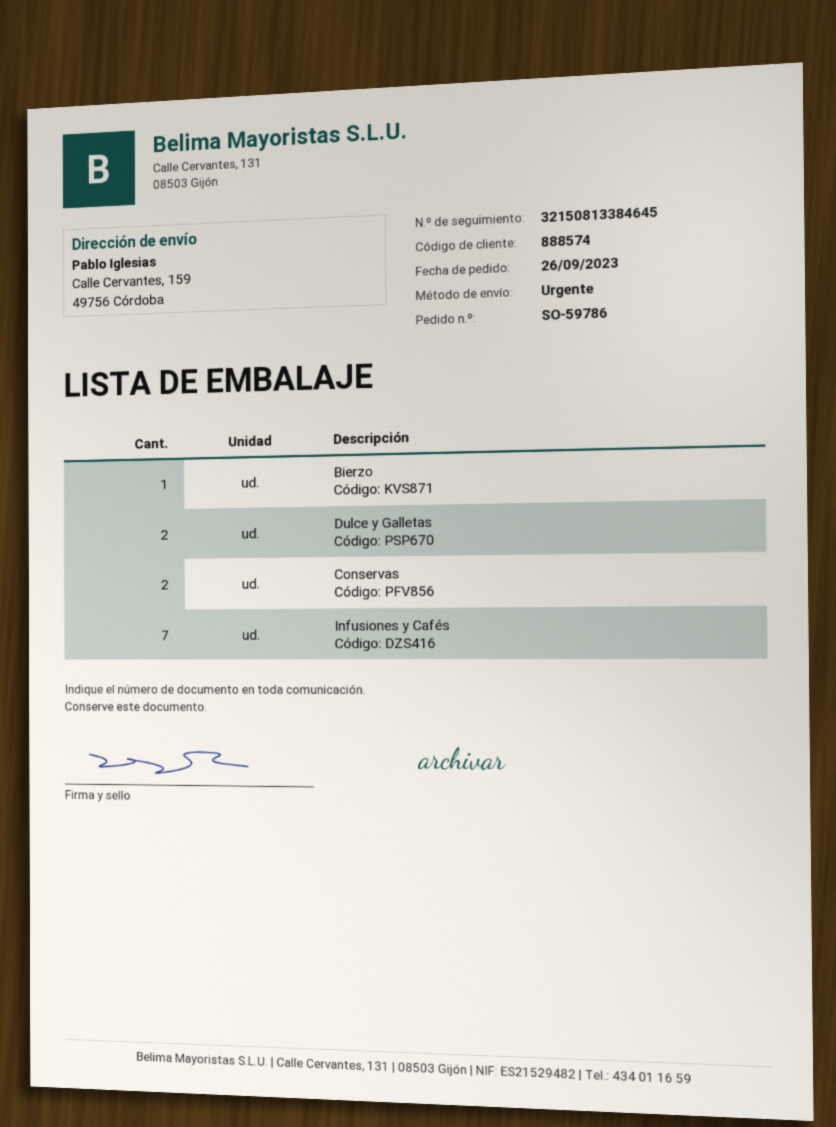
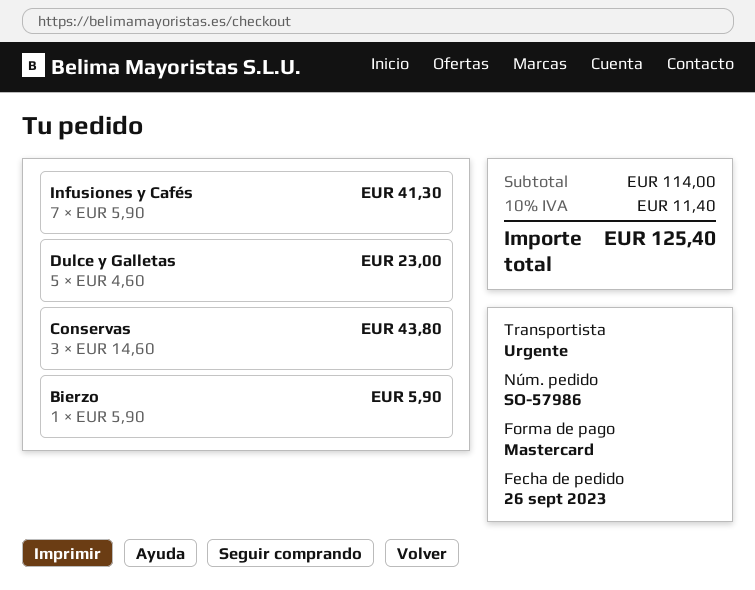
order number: SO-59786 -> SO-57986
Dulce y Galletas: 2 -> 5
Conservas: 2 -> 3

